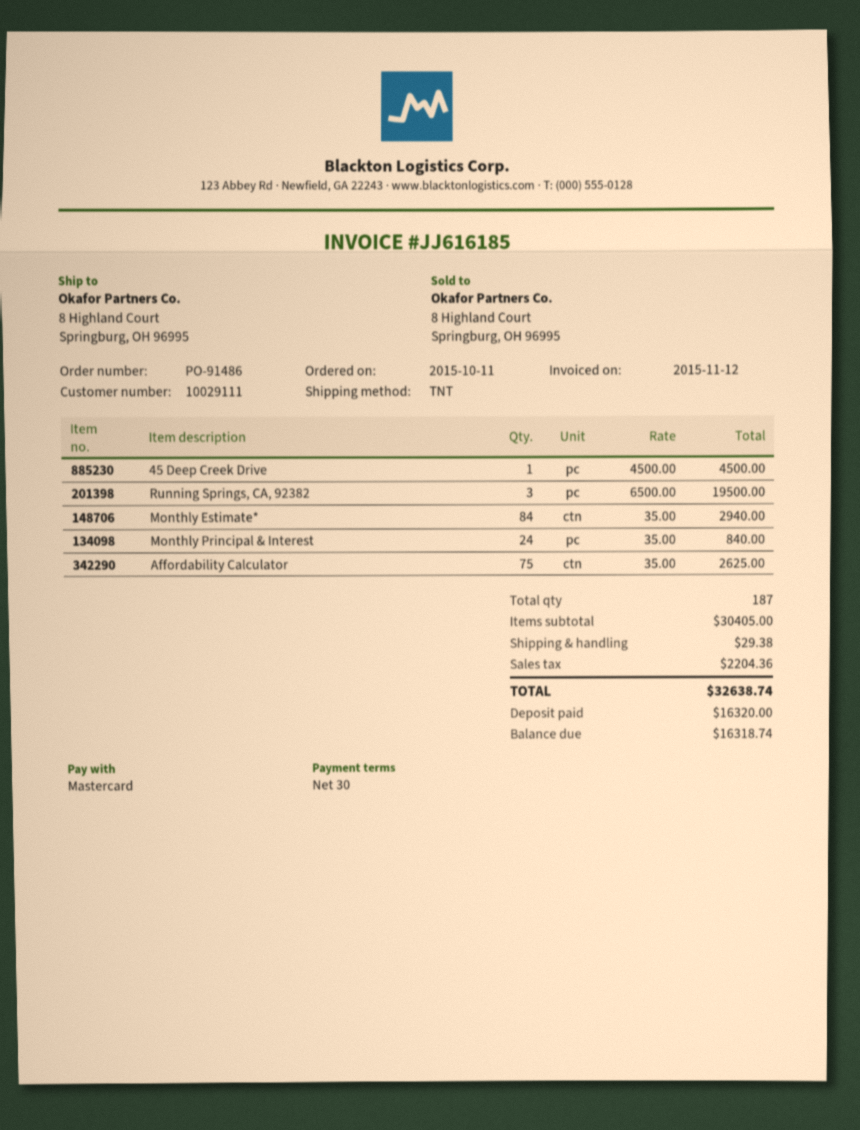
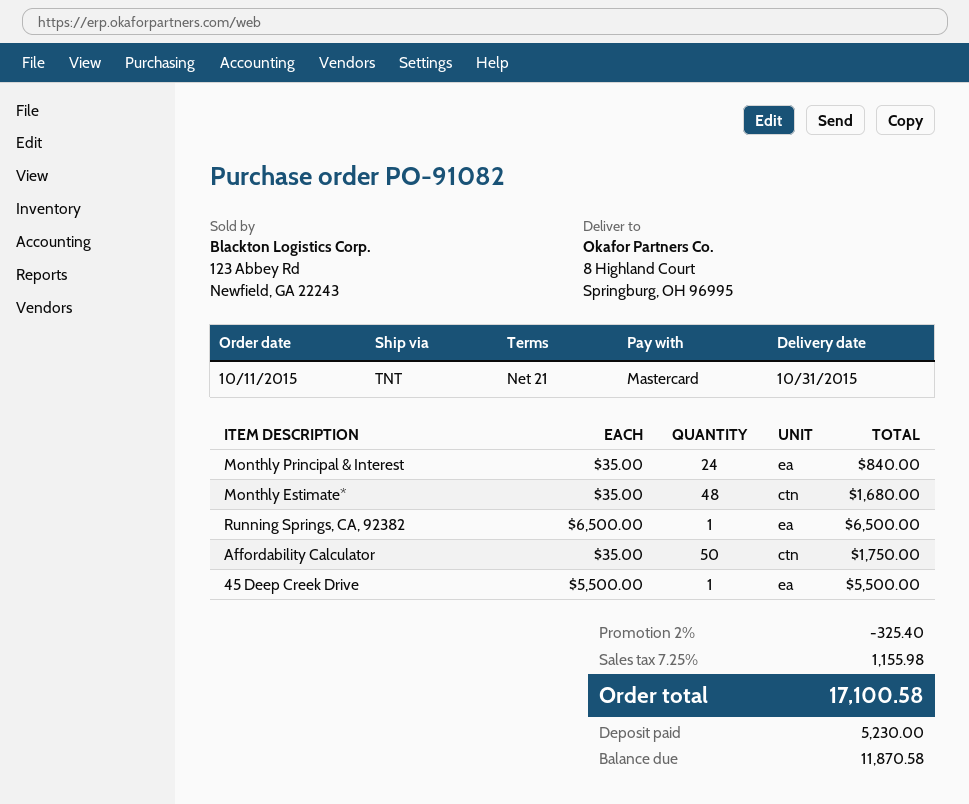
order number: PO-91486 -> PO-91082
payment terms: 30 days -> 21 days
45 Deep Creek Drive: 1 x 4500.00 = 4500.00 -> 1 x 5500.00 = 5500.00
Running Springs, CA, 92382: 3 x 6500.00 = 19500.00 -> 1 x 6500.00 = 6500.00
Monthly Estimate*: 84 x 35.00 = 2940.00 -> 48 x 35.00 = 1680.00
Affordability Calculator: 75 x 35.00 = 2625.00 -> 50 x 35.00 = 1750.00
discount: none -> 2% = 325.40
shipping: 29.38 -> none
tax: 2204.36 -> 1155.98
total: 32638.74 -> 17100.58
deposit: 16320.00 -> 5230.00
balance: 16318.74 -> 11870.58

